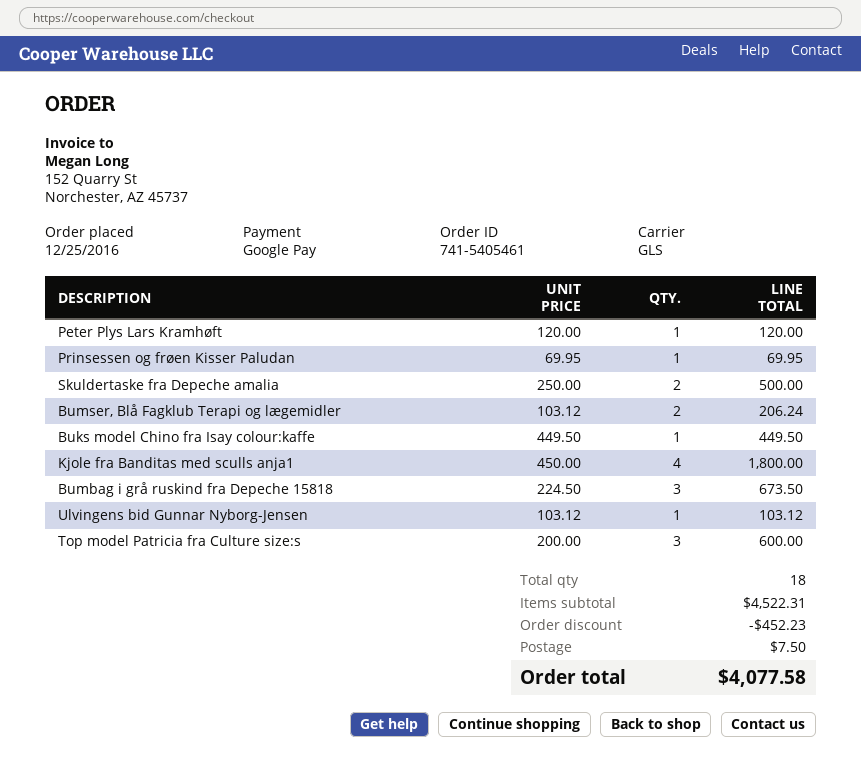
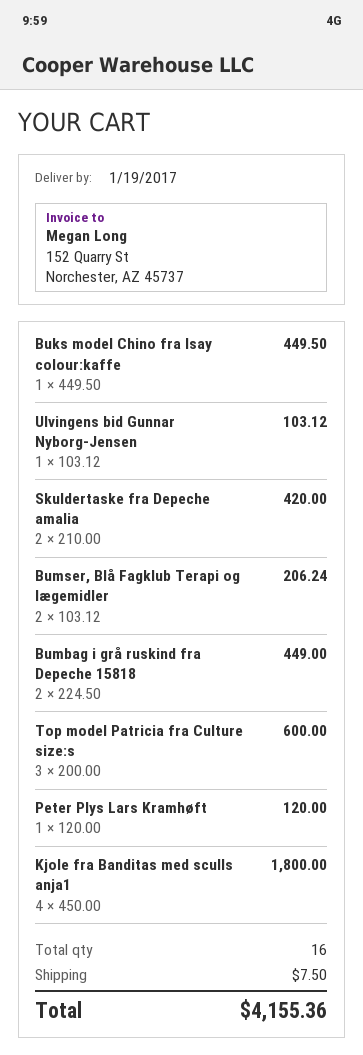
Prinsessen og frøen Kisser Paludan: 1 x 69.95 = 69.95 -> none
Skuldertaske fra Depeche amalia: 2 x 250.00 = 500.00 -> 2 x 210.00 = 420.00
Bumbag i grå ruskind fra Depeche 15818: 3 x 224.50 = 673.50 -> 2 x 224.50 = 449.00
total quantity: 18 -> 16
discount: 452.23 -> none
total: 4077.58 -> 4155.36

